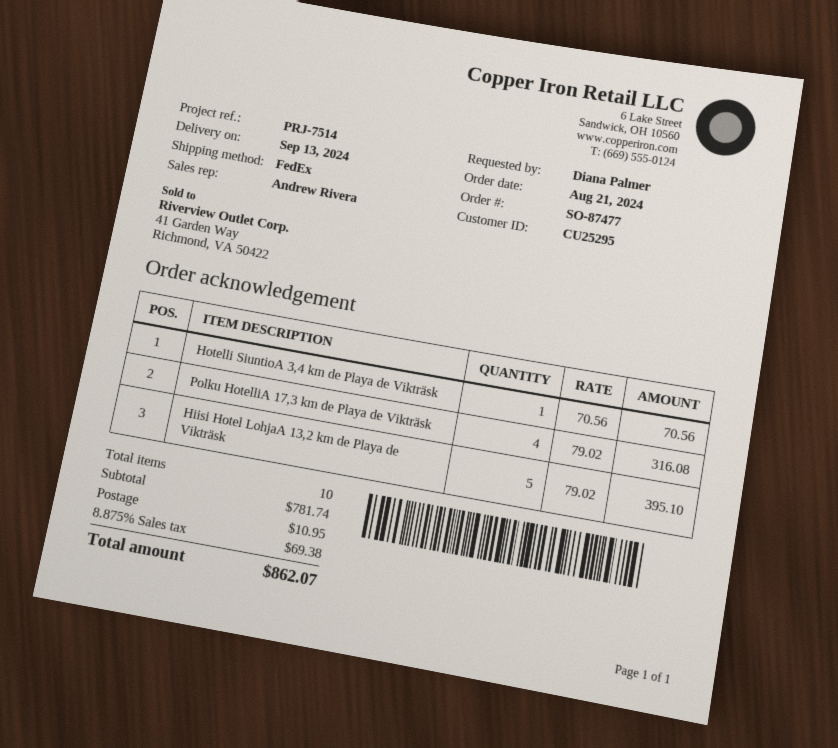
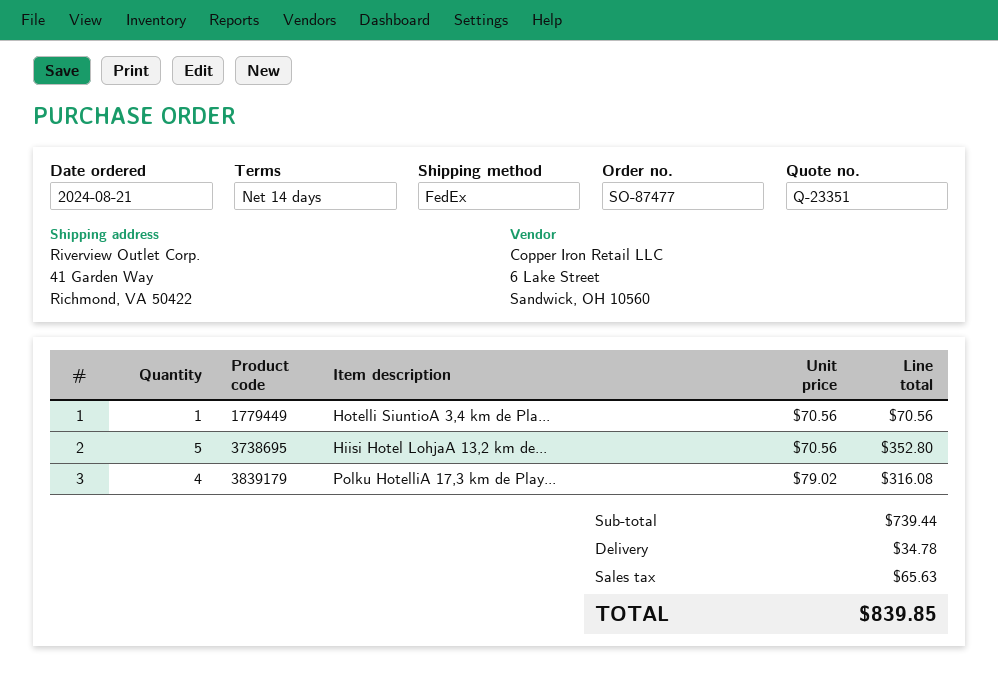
Hiisi Hotel LohjaA 13,2 km de Playa de Vikträsk: 5 x 79.02 = 395.10 -> 5 x 70.56 = 352.80
subtotal: 781.74 -> 739.44
shipping: 10.95 -> 34.78
tax: 69.38 -> 65.63
total: 862.07 -> 839.85

